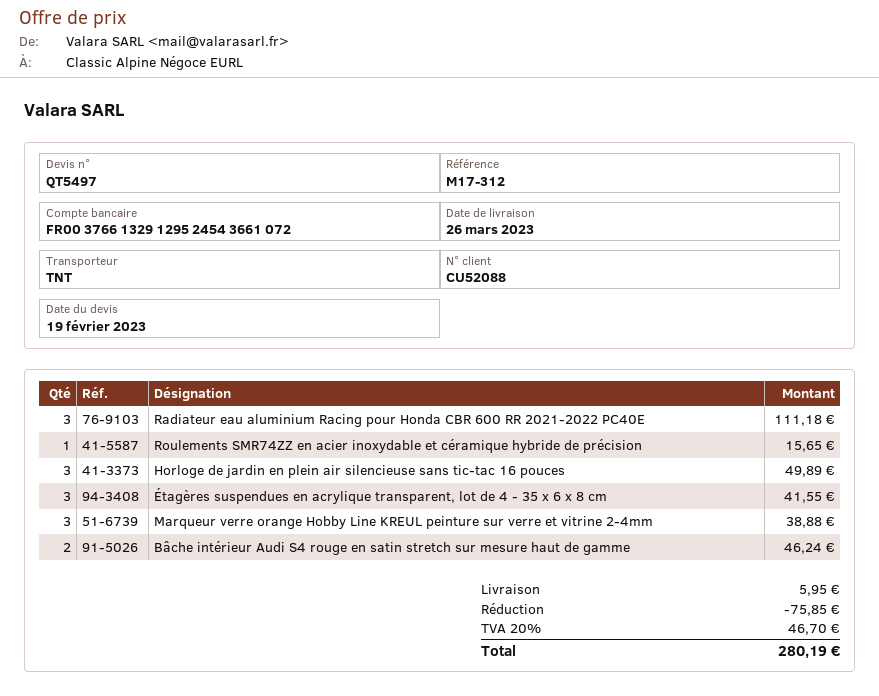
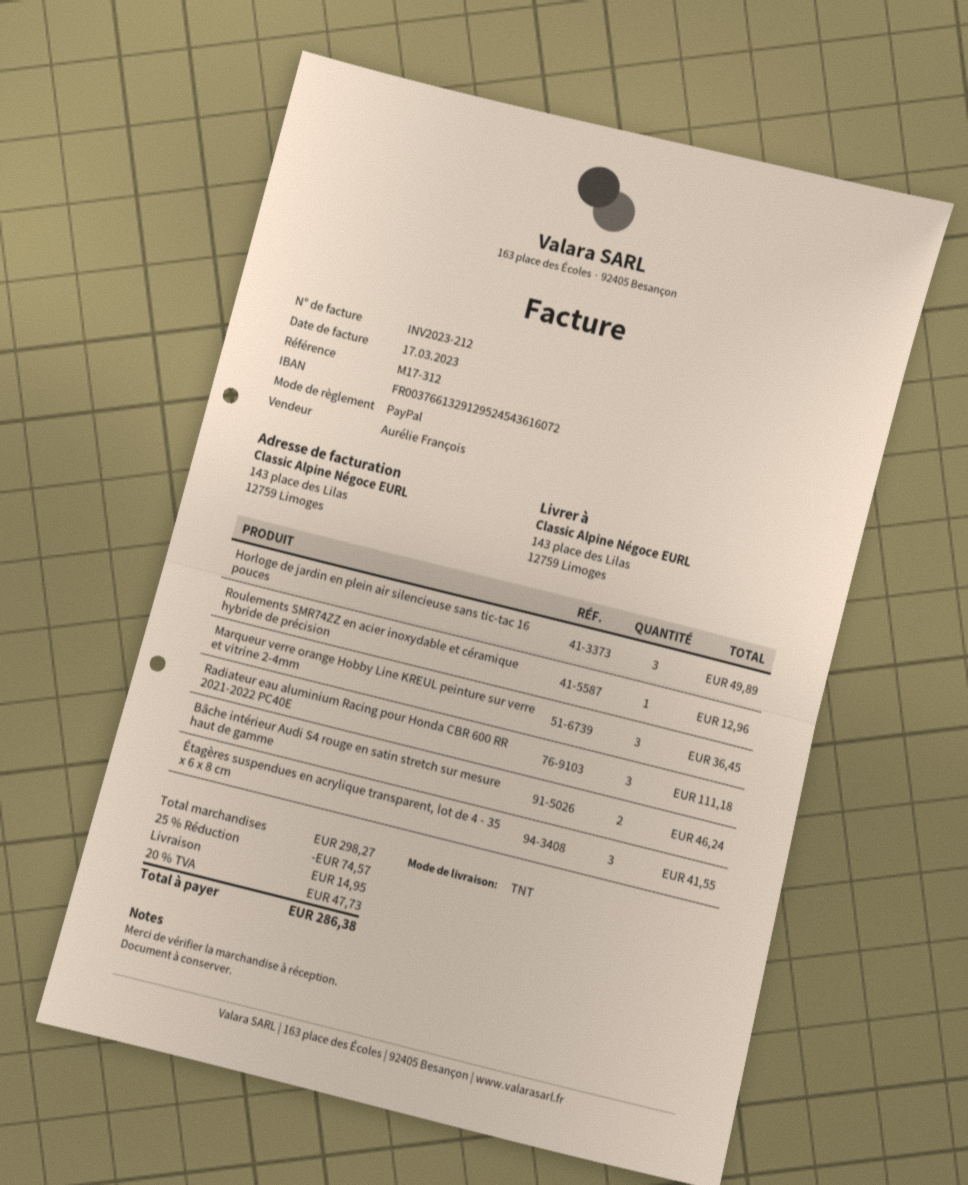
bank account: FR0037661329129524543661072 -> FR0037661329129524543616072
Roulements SMR74ZZ en acier inoxydable et céramique hybride de précision: 1 for 15.65 -> 1 for 12.96
Marqueur verre orange Hobby Line KREUL peinture sur verre et vitrine 2-4mm: 3 for 38.88 -> 3 for 36.45
discount: 75.85 -> 74.57
shipping: 5.95 -> 14.95
tax: 20% = 46.70 -> 20% = 47.73
total: 280.19 -> 286.38

